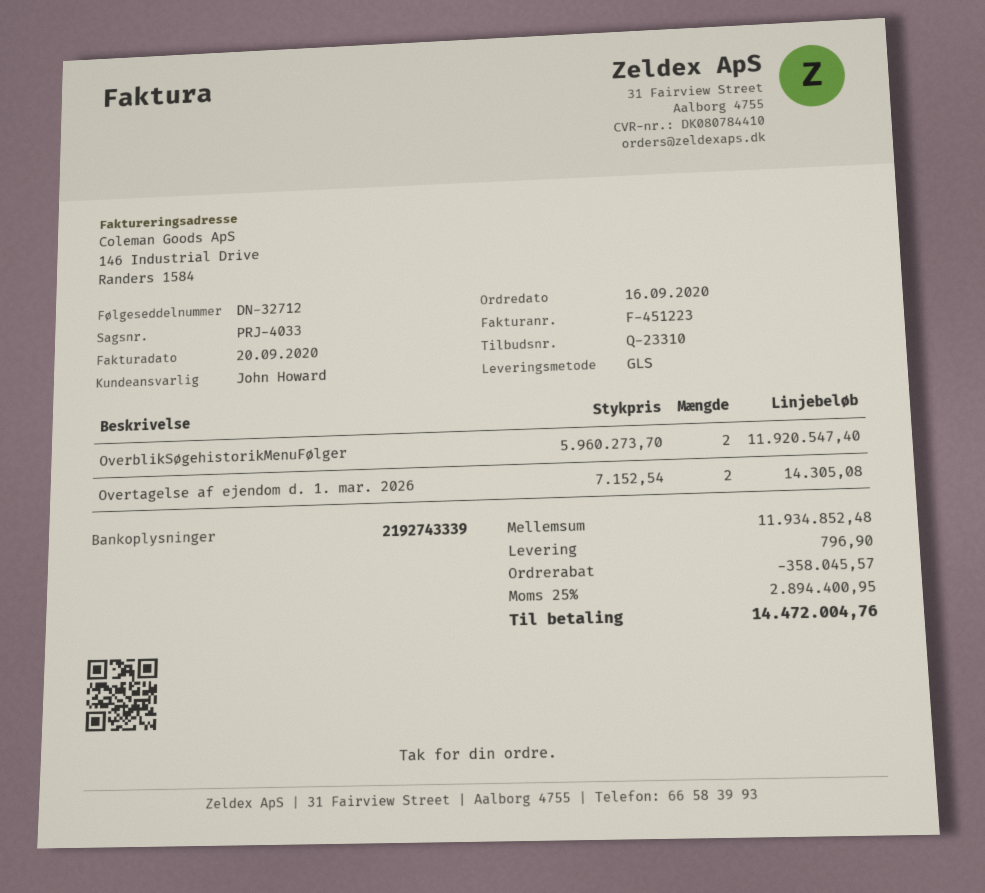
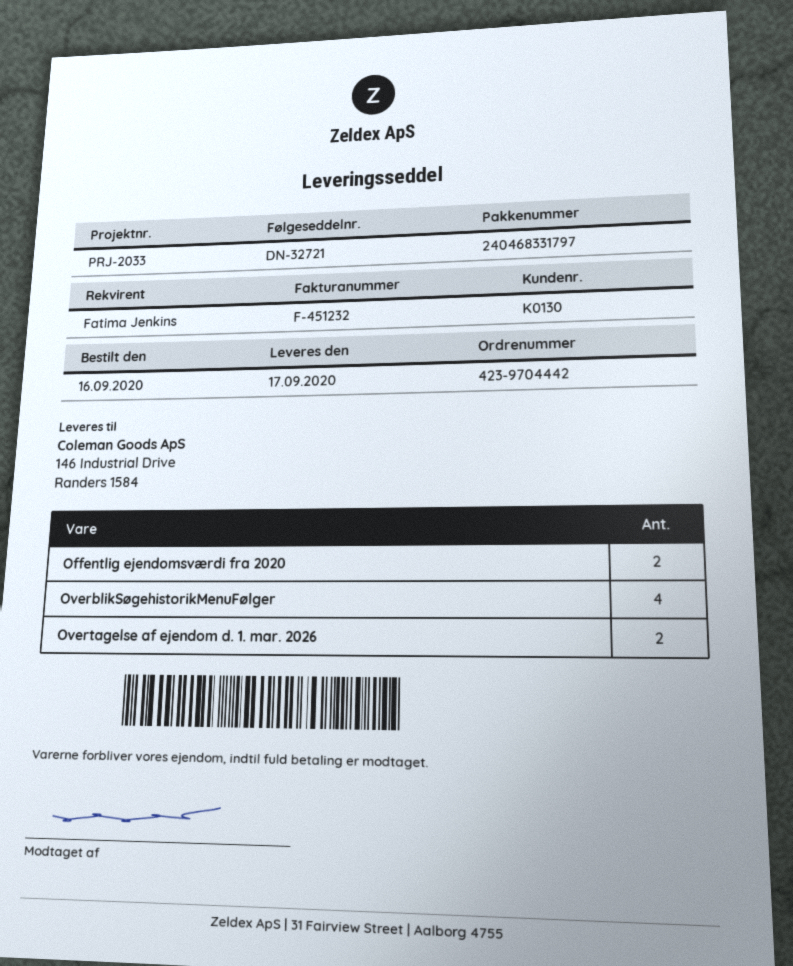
delivery note number: DN-32712 -> DN-32721
invoice number: F-451223 -> F-451232
reference: PRJ-4033 -> PRJ-2033
OverblikSøgehistorikMenuFølger: 2 -> 4
Offentlig ejendomsværdi fra 2020: none -> 2

